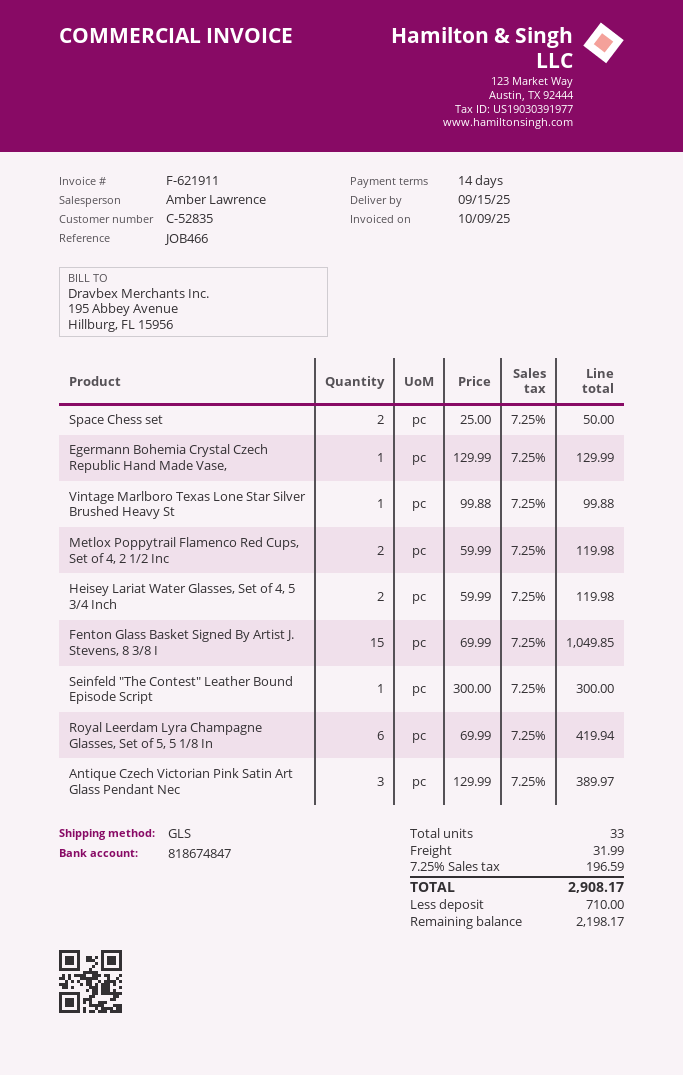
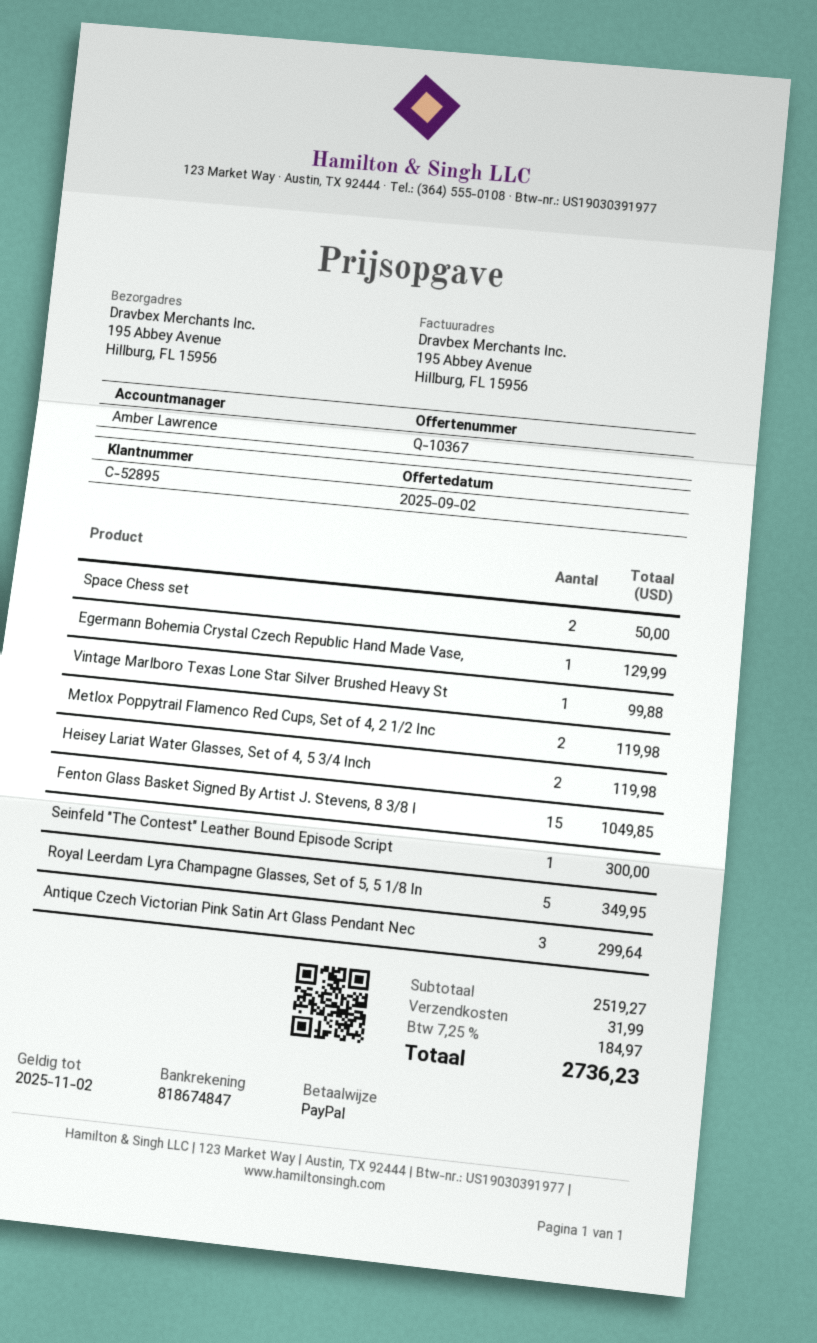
customer number: C-52835 -> C-52895
Royal Leerdam Lyra Champagne Glasses, Set of 5, 5 1/8 In: 6 for 419.94 -> 5 for 349.95
Antique Czech Victorian Pink Satin Art Glass Pendant Nec: 3 for 389.97 -> 3 for 299.64
tax: 7.25% = 196.59 -> 7.25% = 184.97
total: 2908.17 -> 2736.23

